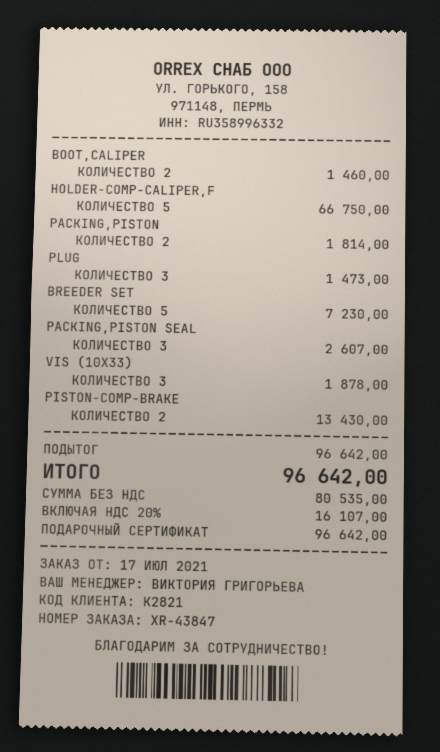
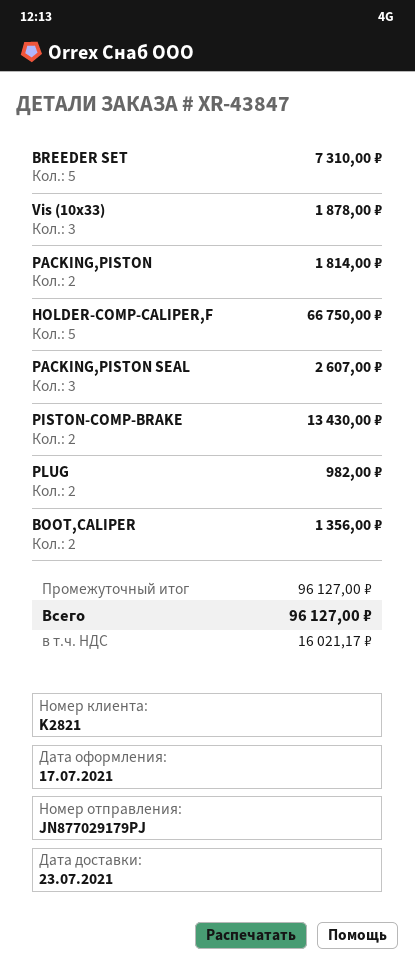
BOOT,CALIPER: 2 for 1460.00 -> 2 for 1356.00
PLUG: 3 for 1473.00 -> 2 for 982.00
BREEDER SET: 5 for 7230.00 -> 5 for 7310.00
subtotal: 96642.00 -> 96127.00
tax: 16107.00 -> 16021.17
total: 96642.00 -> 96127.00

